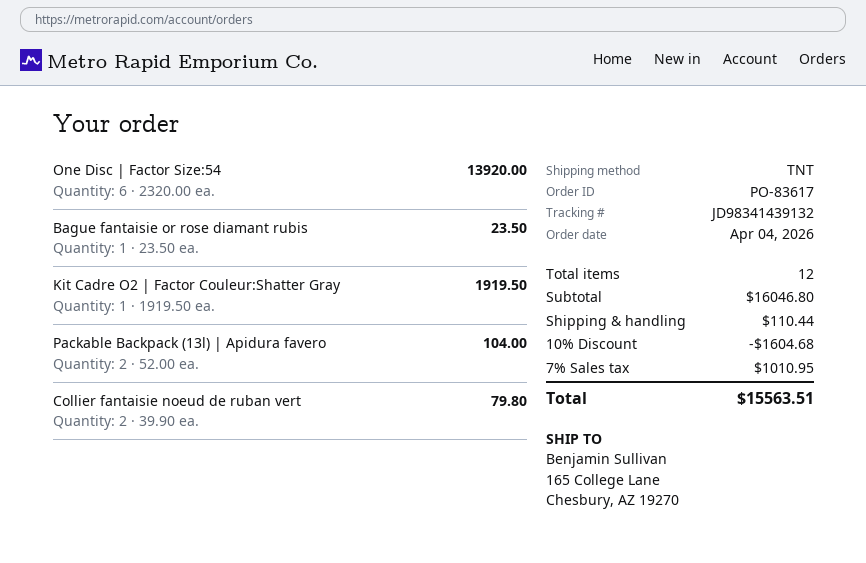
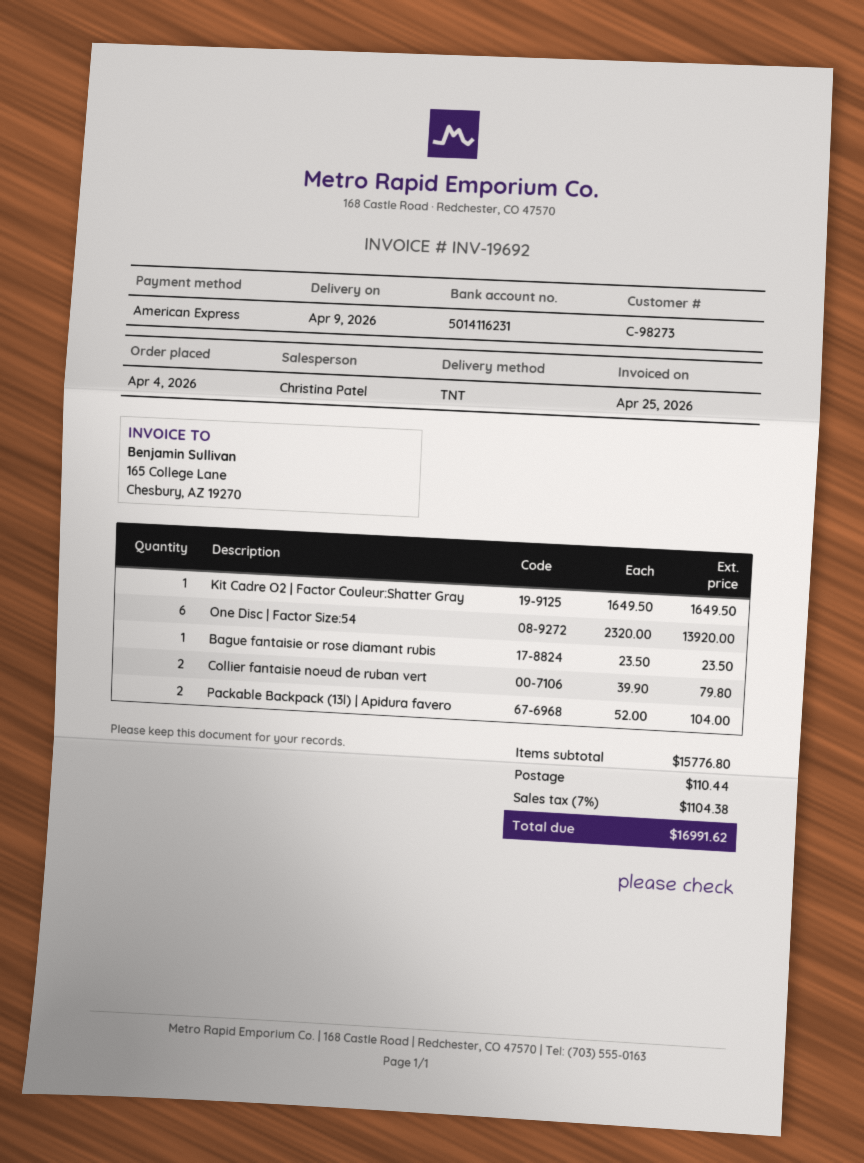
Kit Cadre O2 | Factor Couleur:Shatter Gray: 1 x 1919.50 = 1919.50 -> 1 x 1649.50 = 1649.50
subtotal: 16046.80 -> 15776.80
discount: 10% = 1604.68 -> none
tax: 7% = 1010.95 -> 7% = 1104.38
total: 15563.51 -> 16991.62

